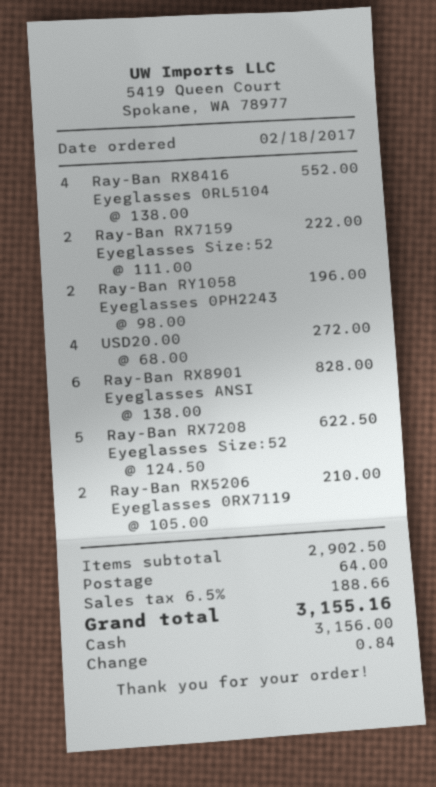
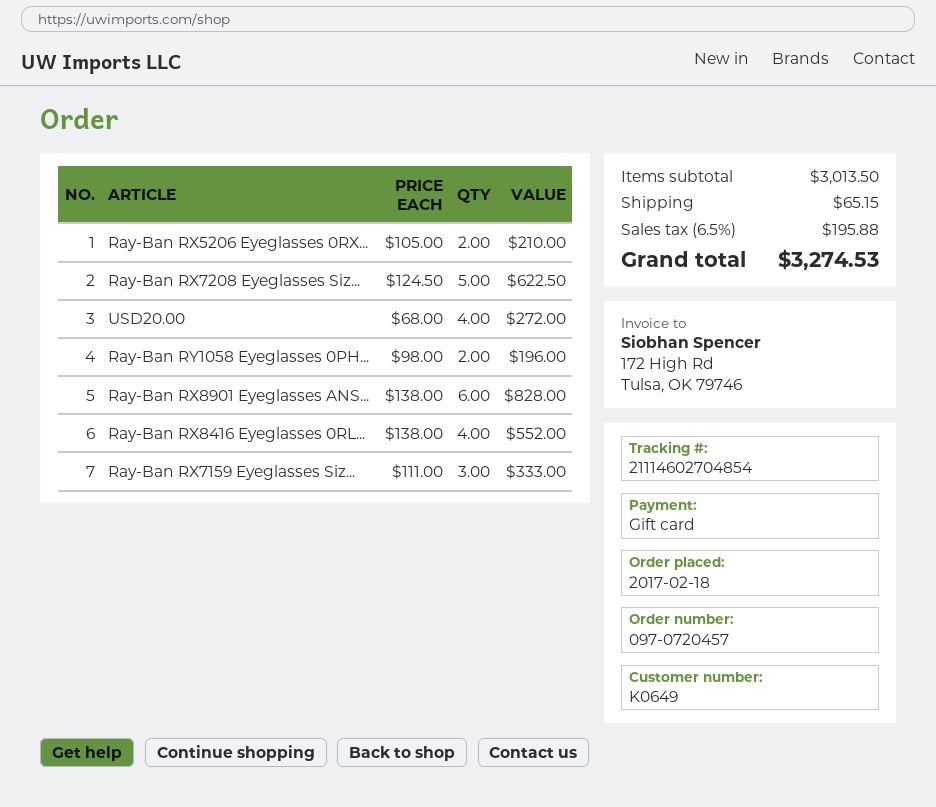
payment method: cash -> gift card
Ray-Ban RX7159 Eyeglasses Size:52: 2 x 111.00 = 222.00 -> 3 x 111.00 = 333.00
subtotal: 2902.50 -> 3013.50
shipping: 64.00 -> 65.15
tax: 6.5% = 188.66 -> 6.5% = 195.88
total: 3155.16 -> 3274.53

